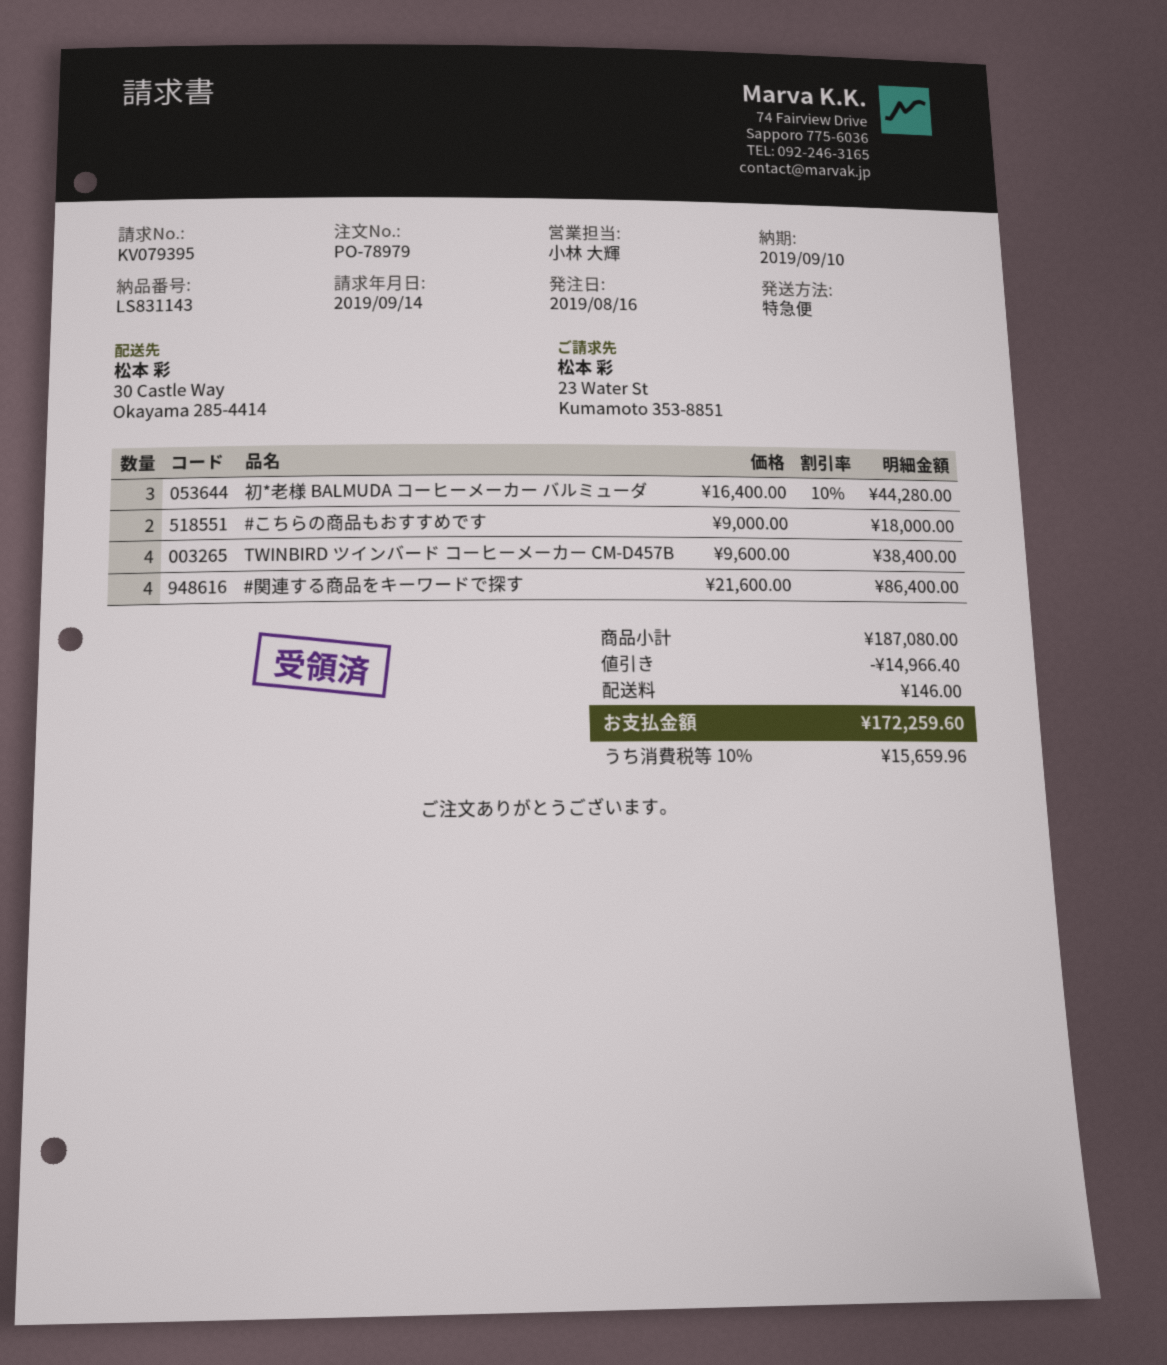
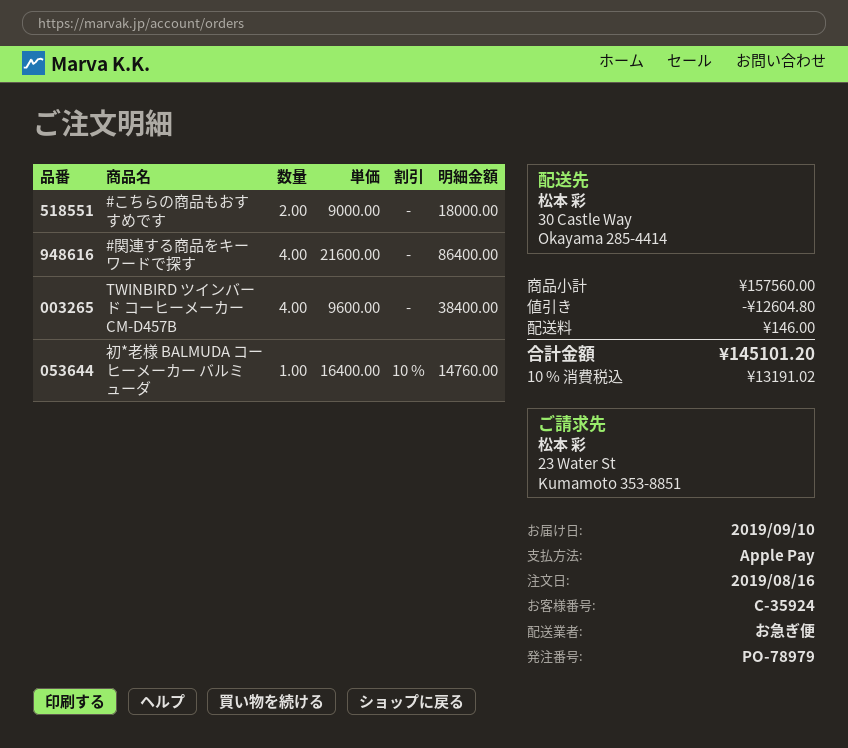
初*老様 BALMUDA コーヒーメーカー バルミューダ: 3 x 16400.00 - 10% = 44280.00 -> 1 x 16400.00 - 10% = 14760.00
subtotal: 187080.00 -> 157560.00
discount: 14966.40 -> 12604.80
tax: 10% = 15659.96 -> 10% = 13191.02
total: 172259.60 -> 145101.20

